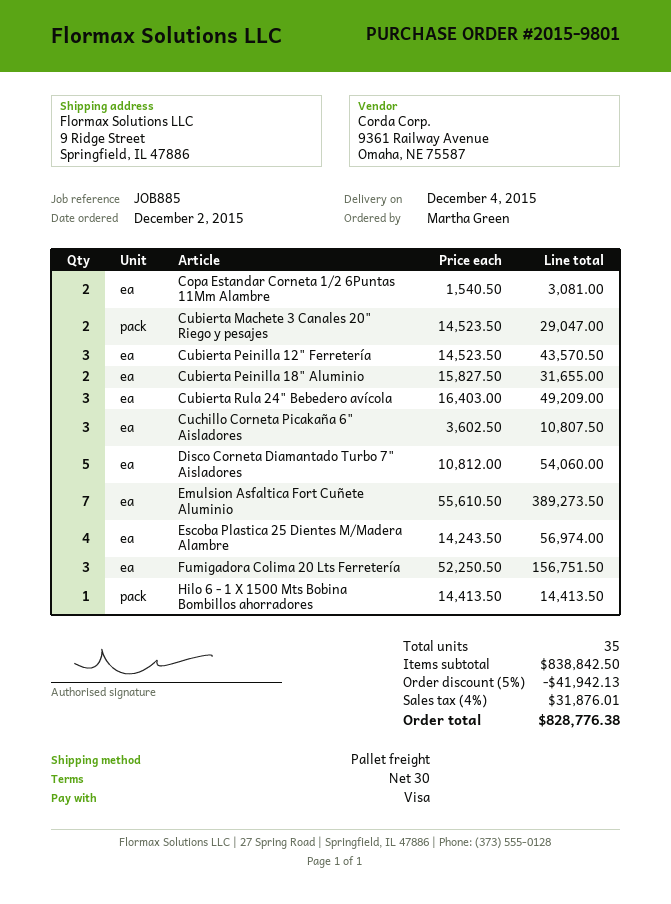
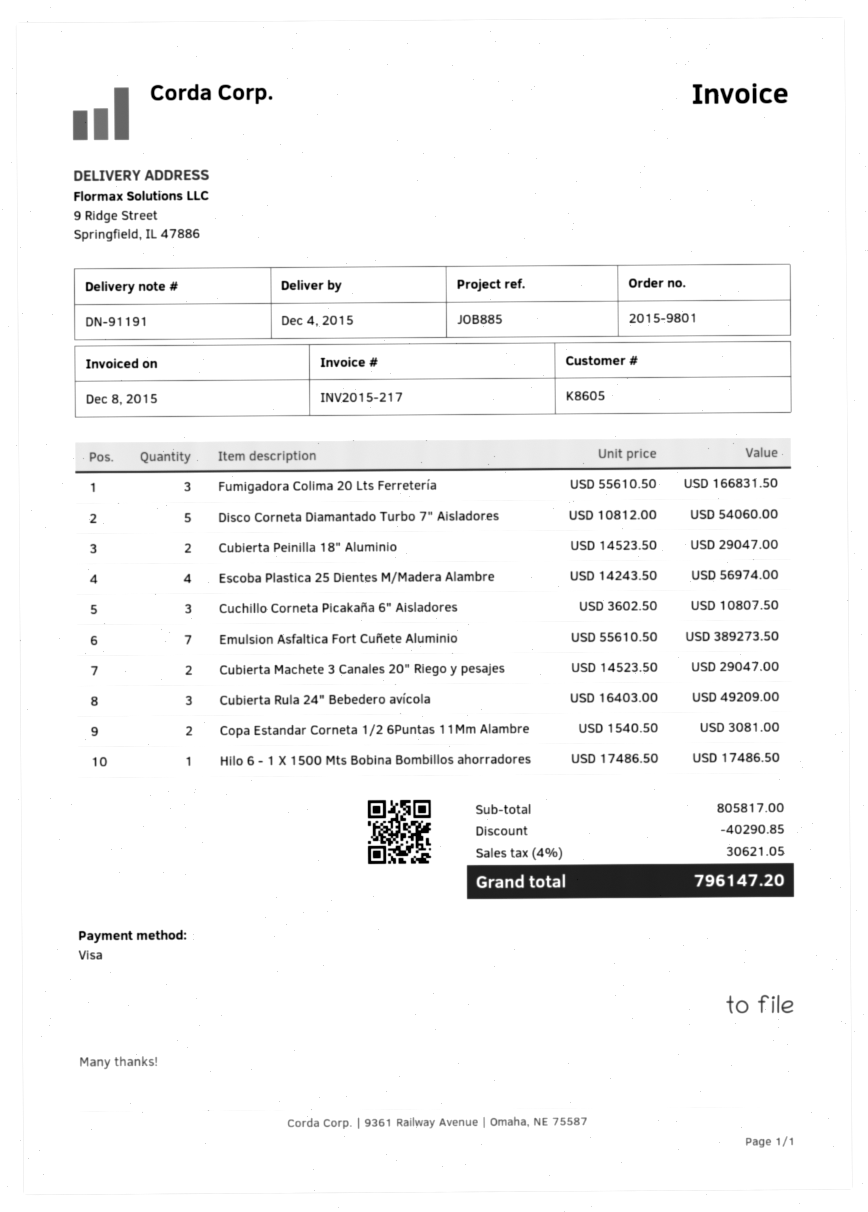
Cubierta Peinilla 12" Ferretería: 3 x 14523.50 = 43570.50 -> none
Cubierta Peinilla 18" Aluminio: 2 x 15827.50 = 31655.00 -> 2 x 14523.50 = 29047.00
Fumigadora Colima 20 Lts Ferretería: 3 x 52250.50 = 156751.50 -> 3 x 55610.50 = 166831.50
Hilo 6 - 1 X 1500 Mts Bobina Bombillos ahorradores: 1 x 14413.50 = 14413.50 -> 1 x 17486.50 = 17486.50
subtotal: 838842.50 -> 805817.00
discount: 41942.13 -> 40290.85
tax: 4% = 31876.01 -> 4% = 30621.05
total: 828776.38 -> 796147.20

